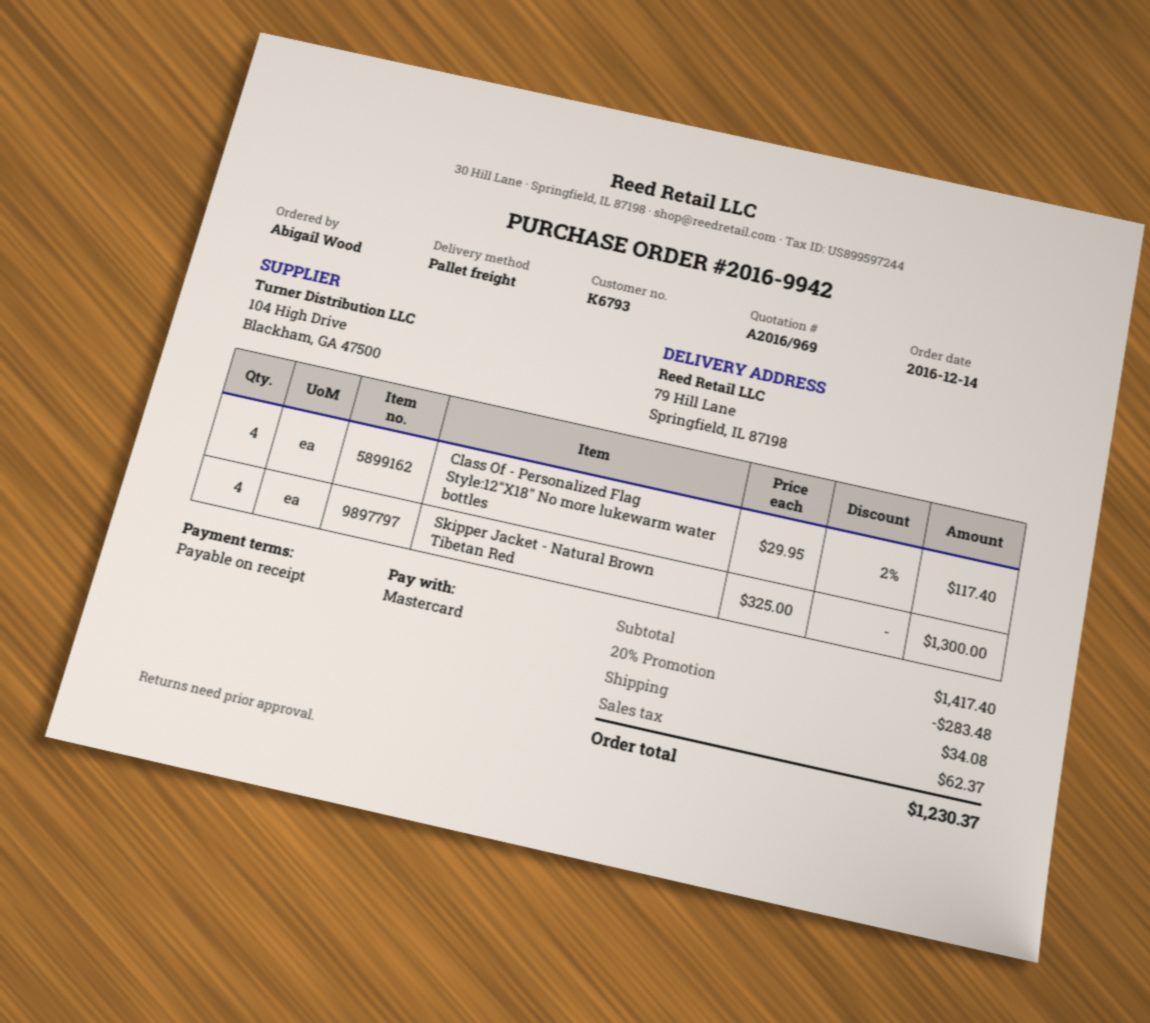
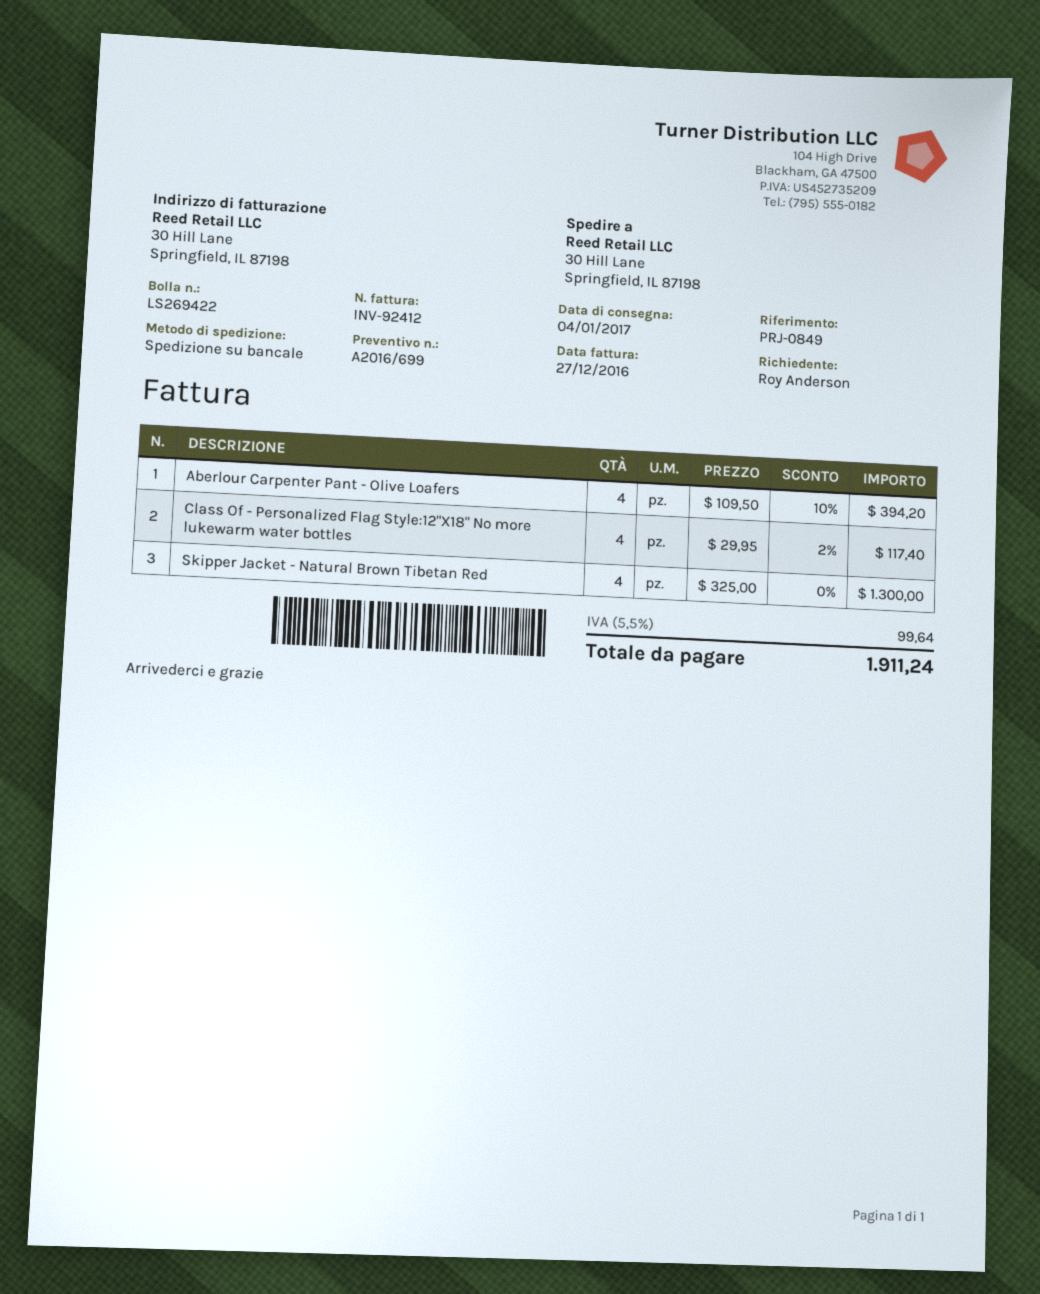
quote number: A2016/969 -> A2016/699
ordered by: Abigail Wood -> Roy Anderson
ship to: 79 Hill Lane, Springfield, IL 87198 -> 30 Hill Lane, Springfield, IL 87198
Aberlour Carpenter Pant - Olive Loafers: none -> 4 x 109.50 - 10% = 394.20
discount: 20% = 283.48 -> none
shipping: 34.08 -> none
tax: 62.37 -> 99.64
total: 1230.37 -> 1911.24

